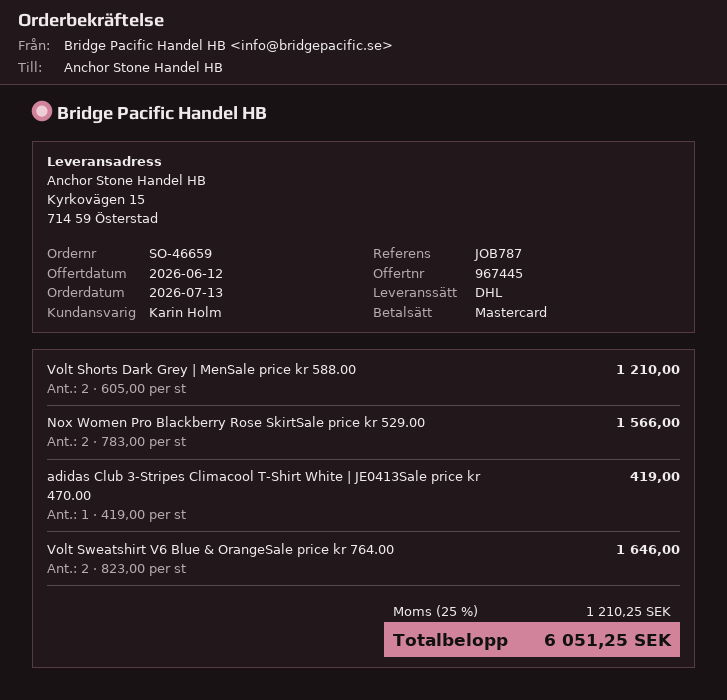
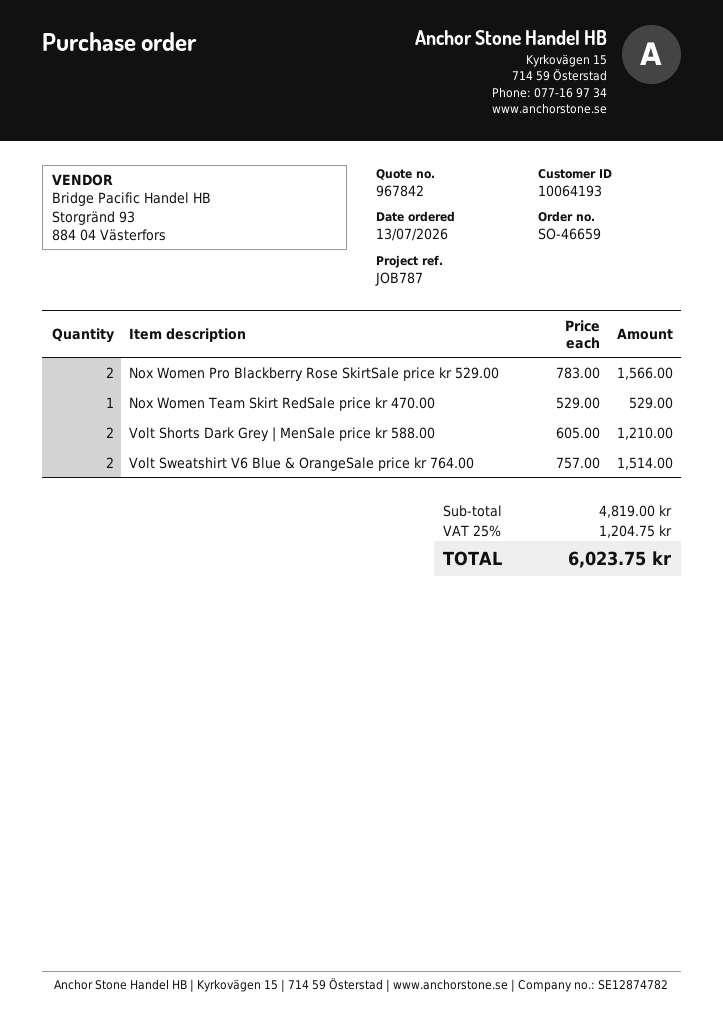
quote number: 967445 -> 967842
adidas Club 3-Stripes Climacool T-Shirt White | JE0413Sale price kr 470.00: 1 x 419.00 = 419.00 -> none
Volt Sweatshirt V6 Blue & OrangeSale price kr 764.00: 2 x 823.00 = 1646.00 -> 2 x 757.00 = 1514.00
Nox Women Team Skirt RedSale price kr 470.00: none -> 1 x 529.00 = 529.00
tax: 25% = 1210.25 -> 25% = 1204.75
total: 6051.25 -> 6023.75

